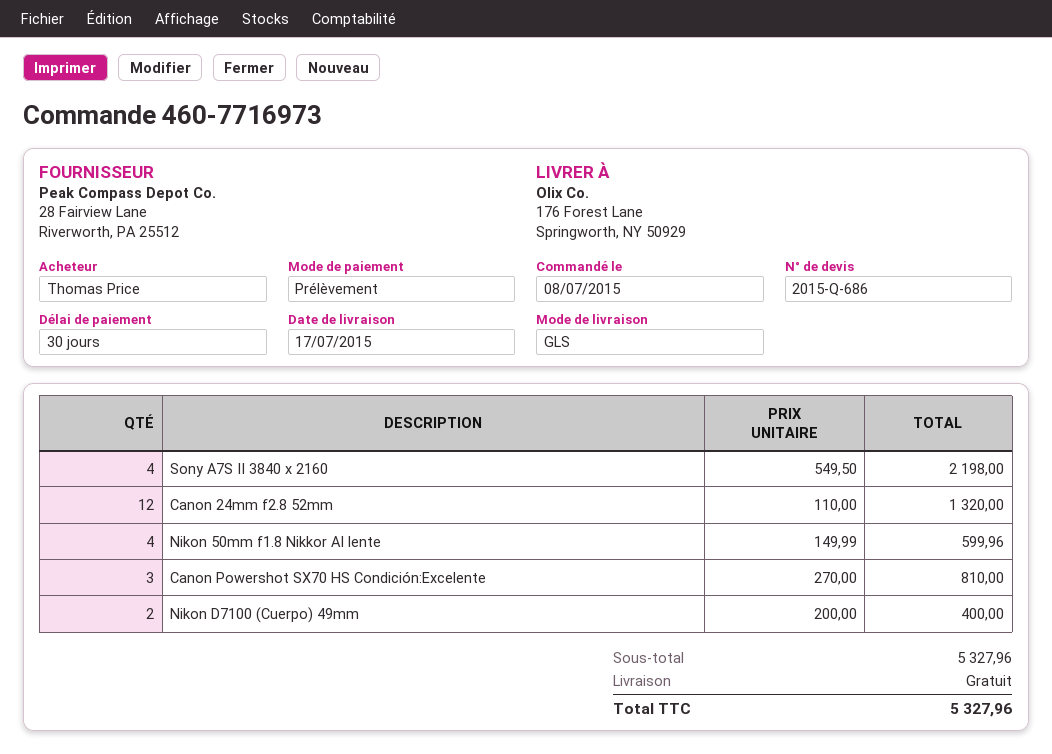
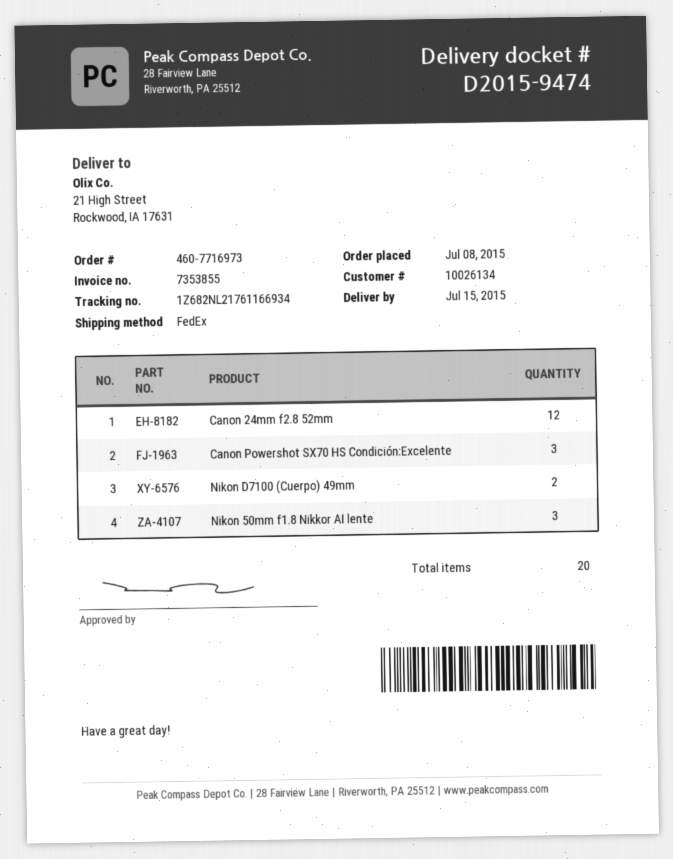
delivery date: 2015-07-17 -> 2015-07-15
shipping method: GLS -> FedEx
ship to: 176 Forest Lane, Springworth, NY 50929 -> 21 High Street, Rockwood, IA 17631
Sony A7S II 3840 x 2160: 4 -> none
Nikon 50mm f1.8 Nikkor AI lente: 4 -> 3

